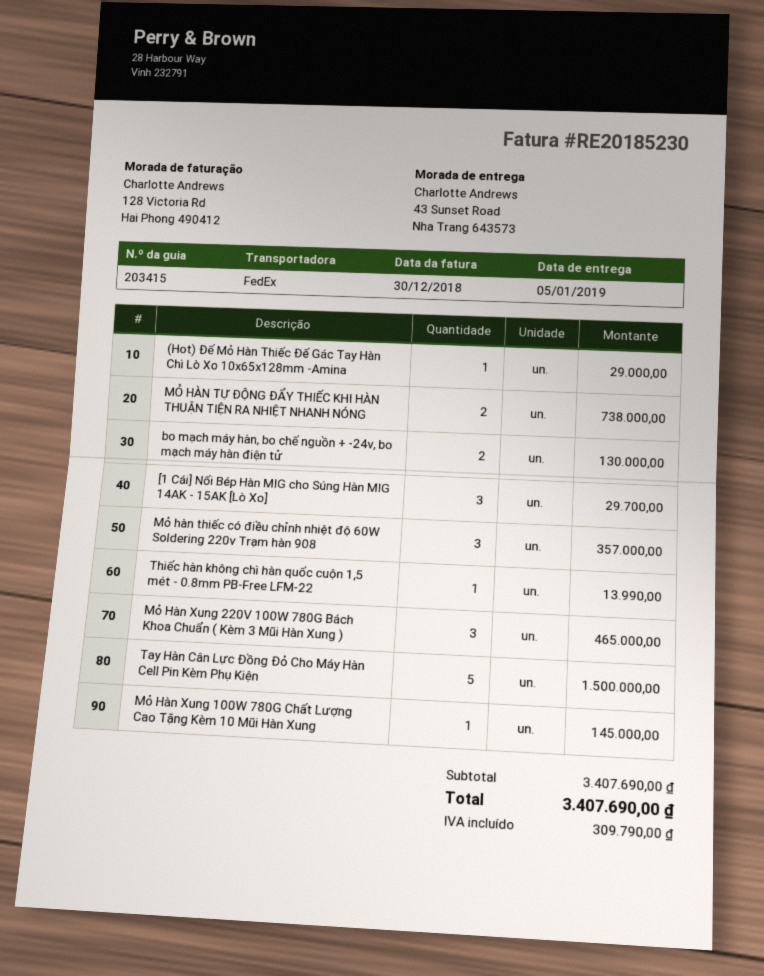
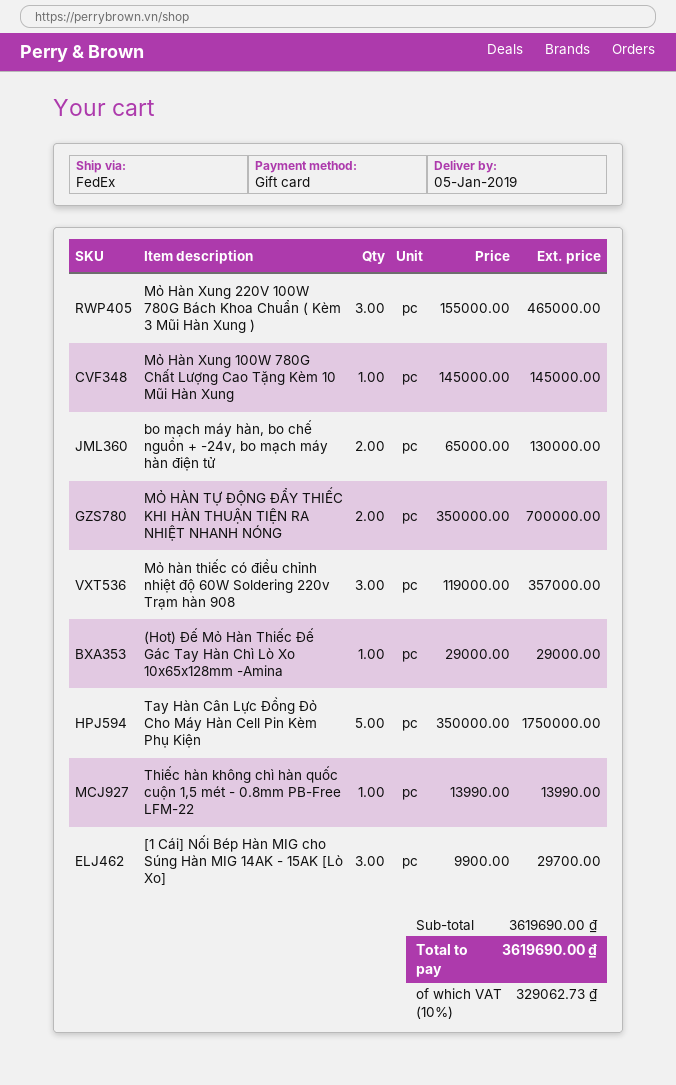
MỎ HÀN TỰ ĐỘNG ĐẨY THIẾC KHI HÀN THUẬN TIỆN RA NHIỆT NHANH NÓNG: 2 for 738000.00 -> 2 for 700000.00
Tay Hàn Cân Lực Đồng Đỏ Cho Máy Hàn Cell Pin Kèm Phụ Kiện: 5 for 1500000.00 -> 5 for 1750000.00
subtotal: 3407690.00 -> 3619690.00
tax: 309790.00 -> 329062.73
total: 3407690.00 -> 3619690.00

